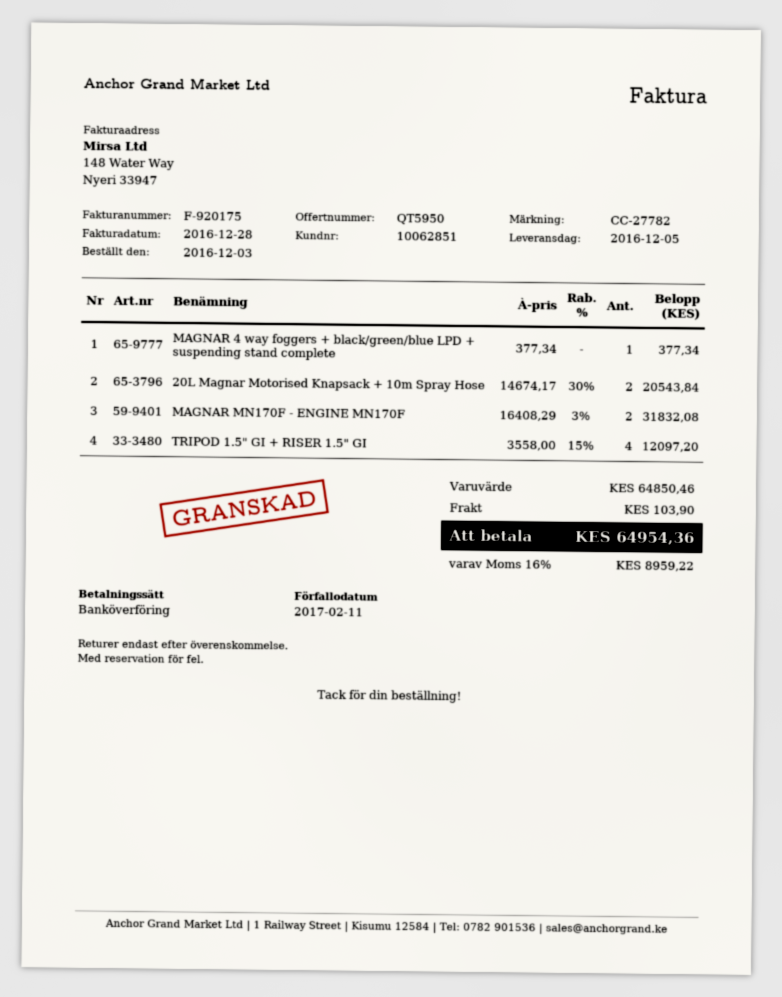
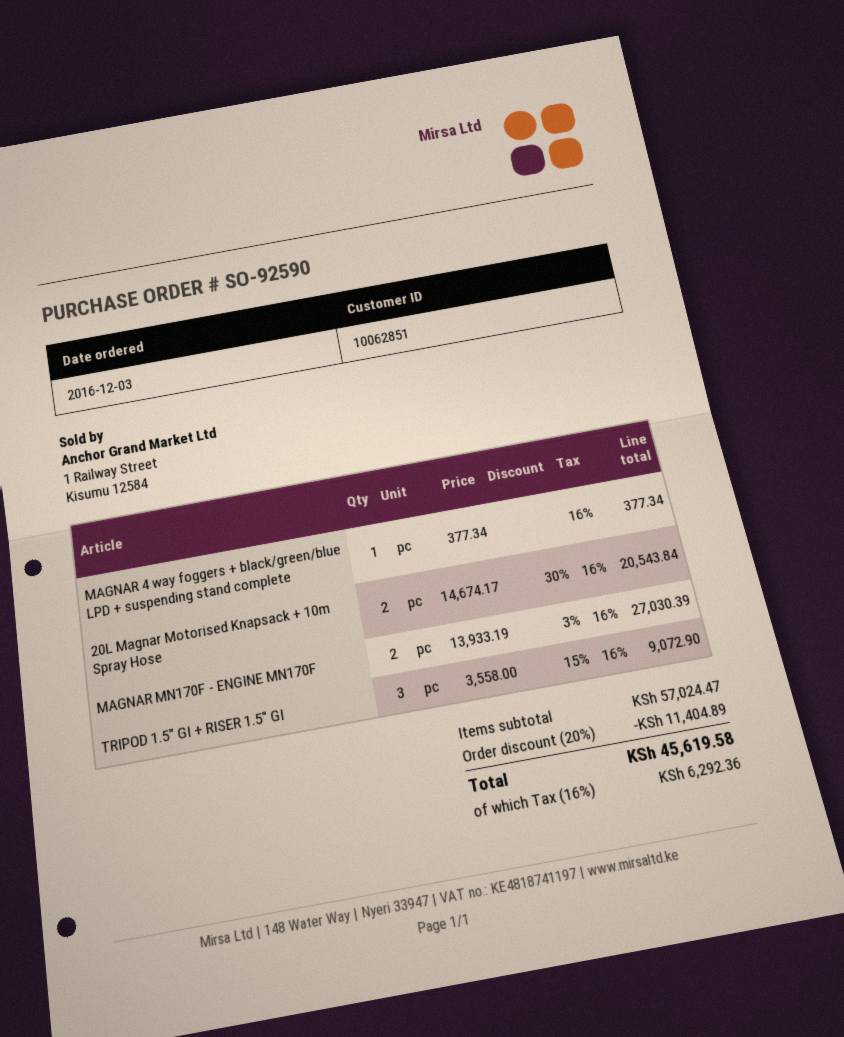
MAGNAR MN170F - ENGINE MN170F: 2 x 16408.29 - 3% = 31832.08 -> 2 x 13933.19 - 3% = 27030.39
TRIPOD 1.5" GI + RISER 1.5" GI: 4 x 3558.00 - 15% = 12097.20 -> 3 x 3558.00 - 15% = 9072.90
subtotal: 64850.46 -> 57024.47
discount: none -> 20% = 11404.89
shipping: 103.90 -> none
tax: 16% = 8959.22 -> 16% = 6292.36
total: 64954.36 -> 45619.58

